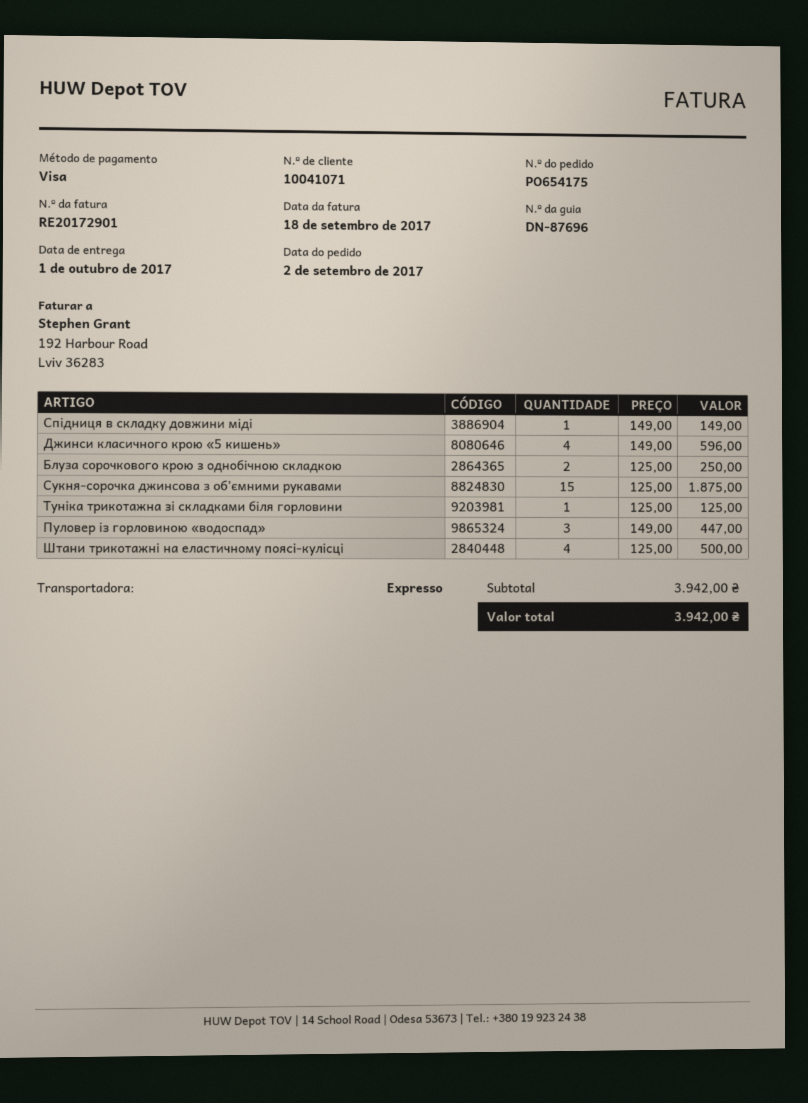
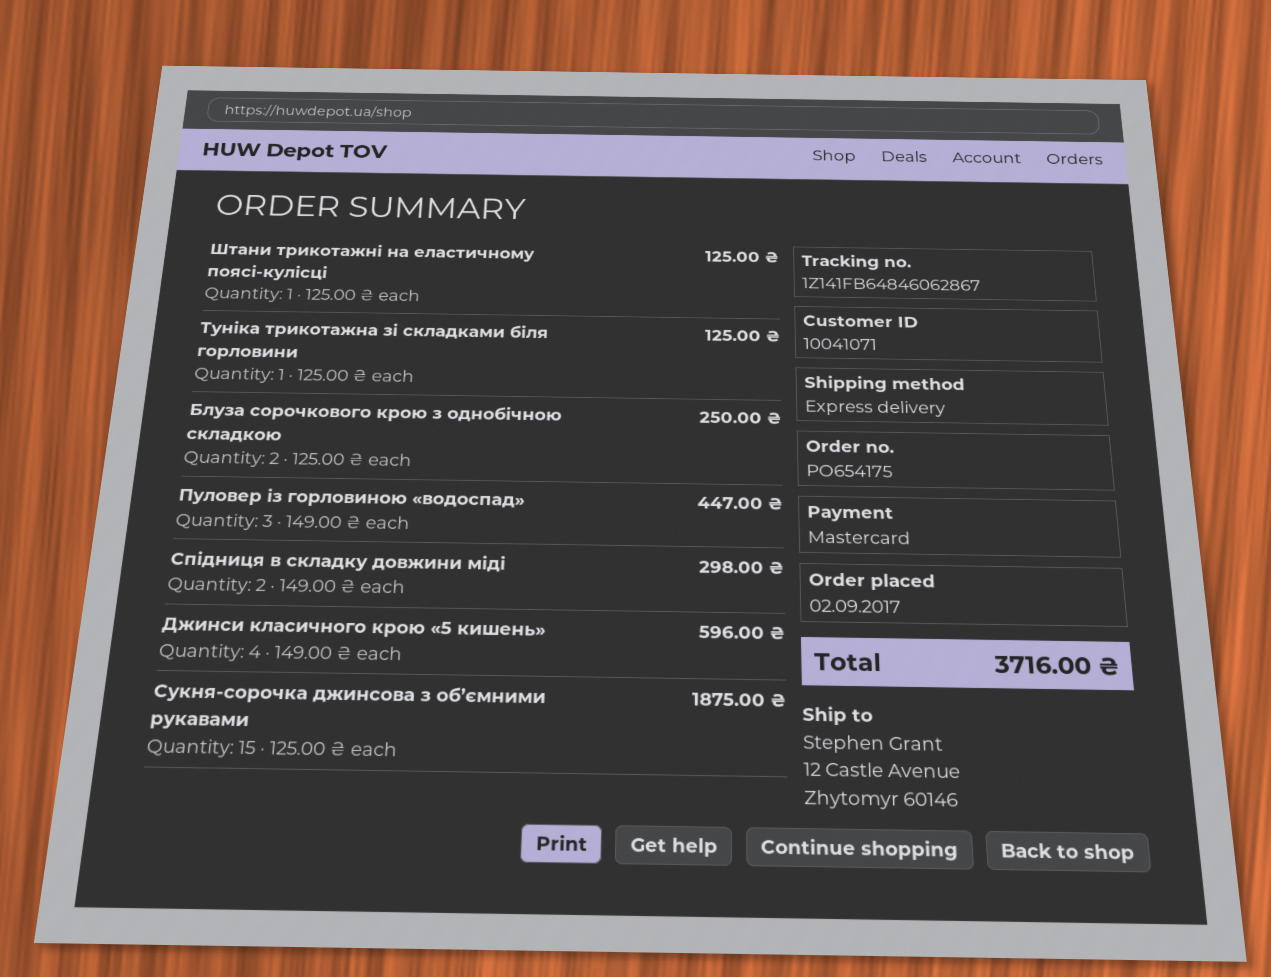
payment method: Visa -> Mastercard
Спідниця в складку довжини міді: 1 x 149.00 = 149.00 -> 2 x 149.00 = 298.00
Штани трикотажні на еластичному поясі-кулісці: 4 x 125.00 = 500.00 -> 1 x 125.00 = 125.00
total: 3942.00 -> 3716.00

